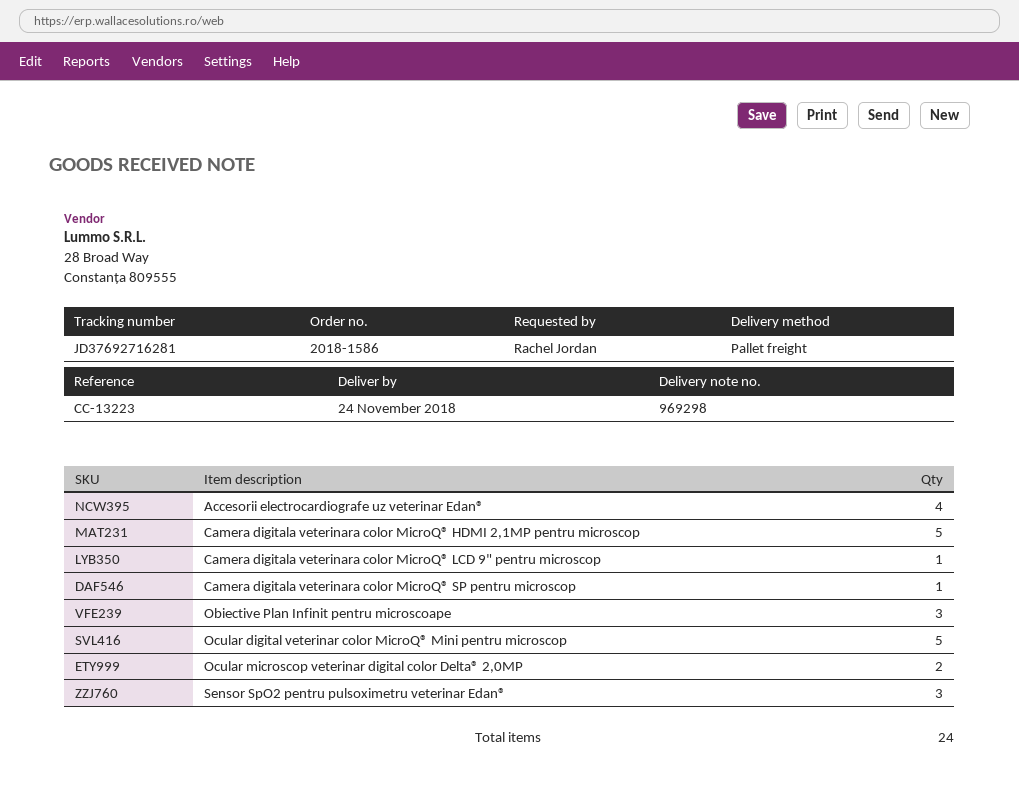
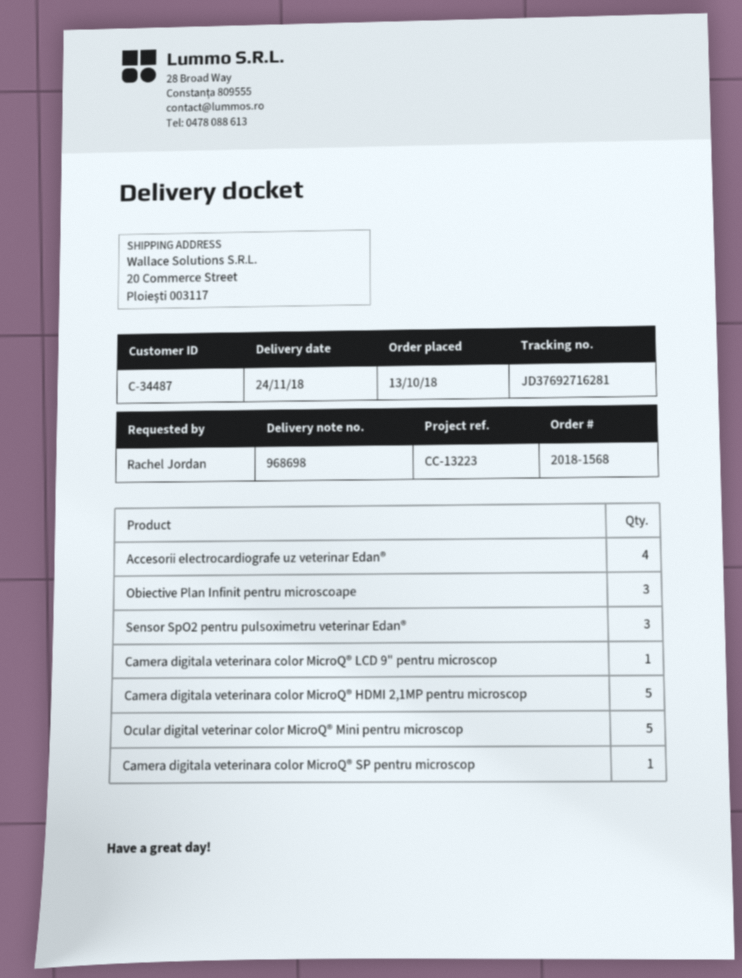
order number: 2018-1586 -> 2018-1568
delivery note number: 969298 -> 968698
Ocular microscop veterinar digital color Delta® 2,0MP: 2 -> none

